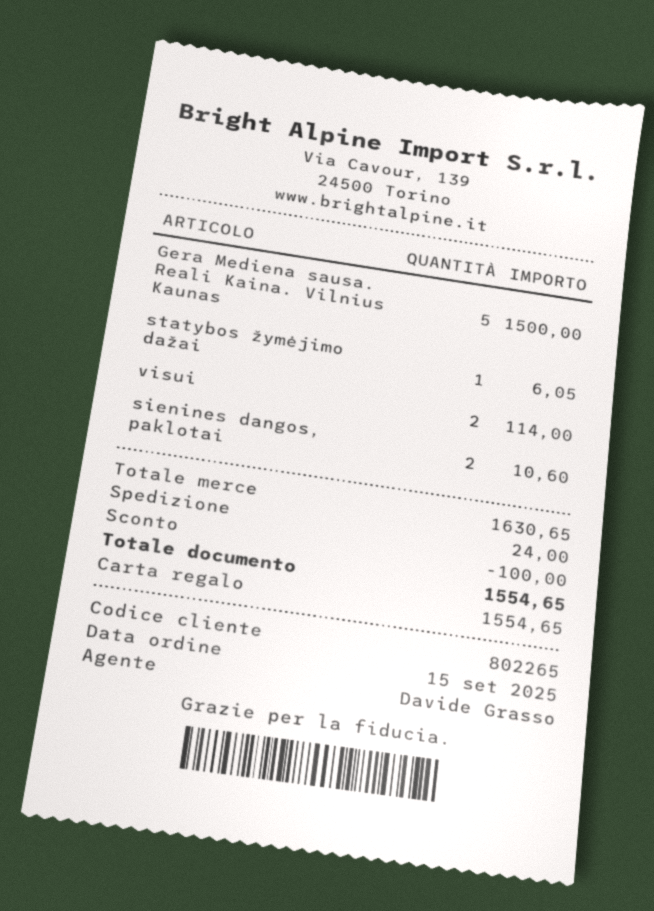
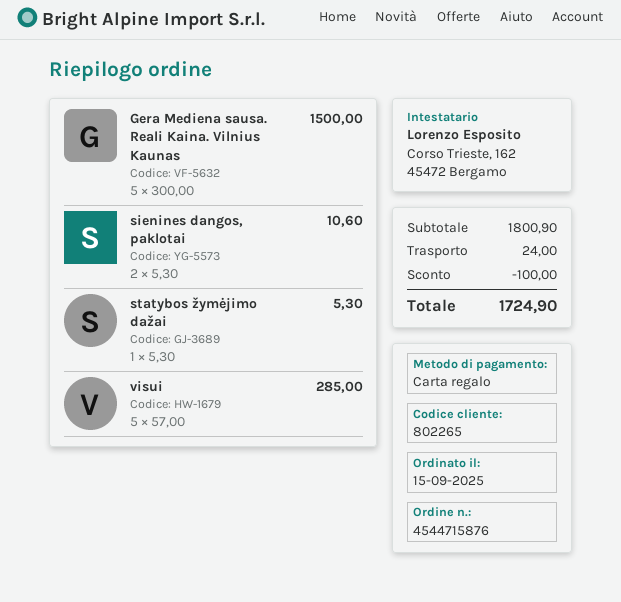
statybos žymėjimo dažai: 1 for 6.05 -> 1 for 5.30
visui: 2 for 114.00 -> 5 for 285.00
subtotal: 1630.65 -> 1800.90
total: 1554.65 -> 1724.90

